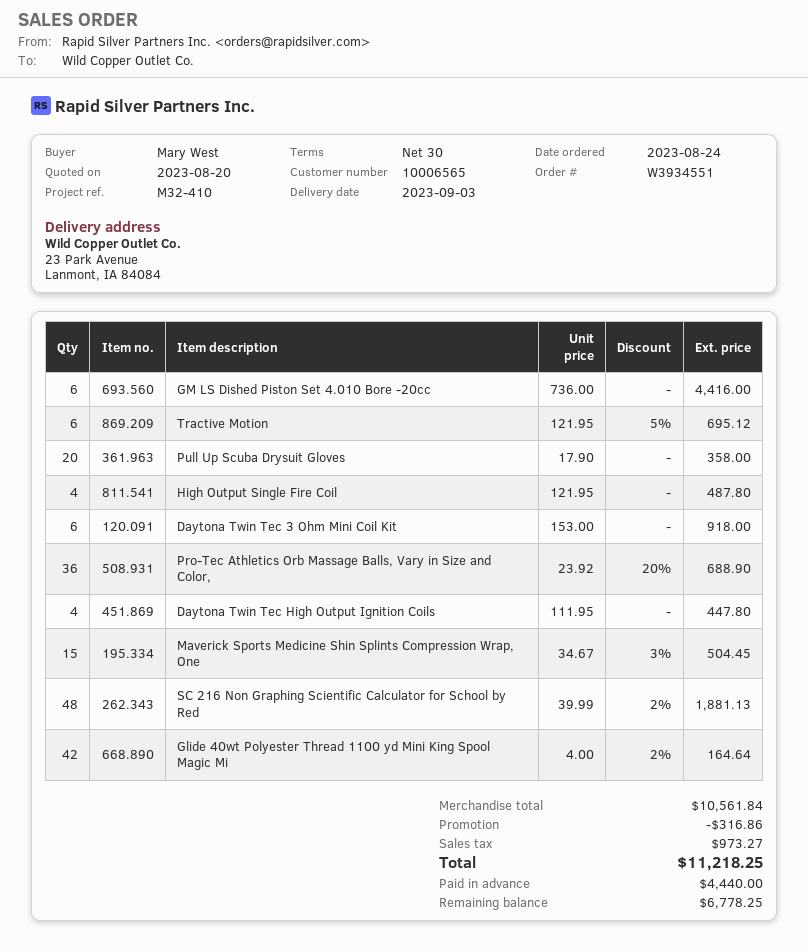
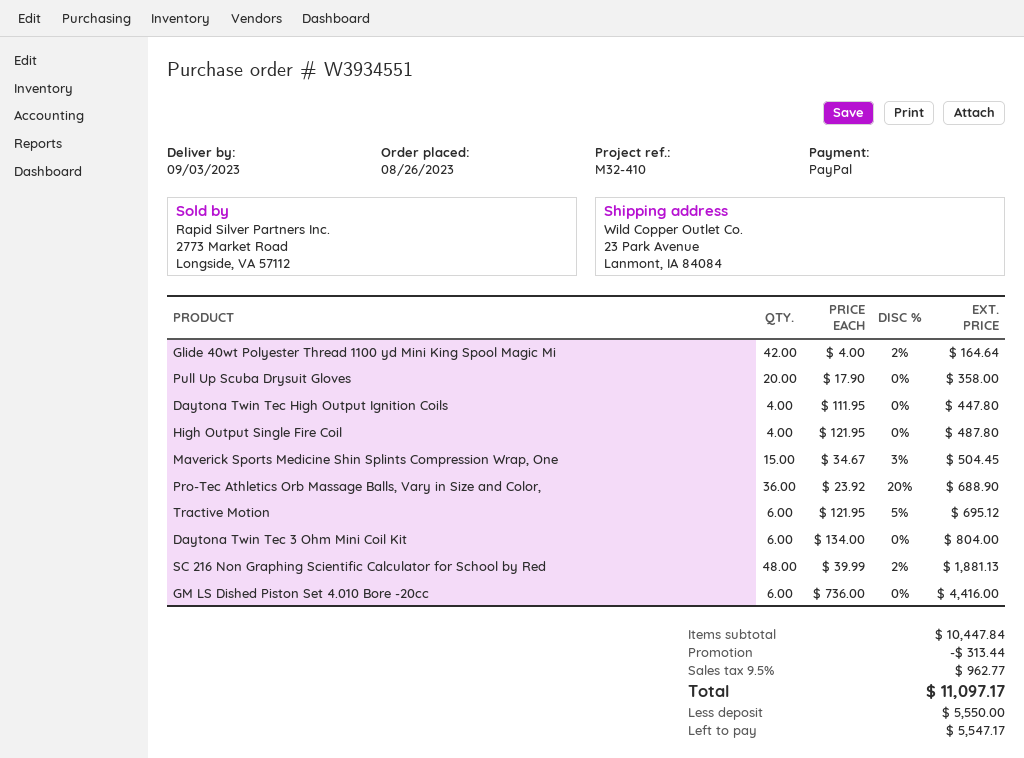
order date: 2023-08-24 -> 2023-08-26
Daytona Twin Tec 3 Ohm Mini Coil Kit: 6 x 153.00 = 918.00 -> 6 x 134.00 = 804.00
subtotal: 10561.84 -> 10447.84
discount: 316.86 -> 313.44
tax: 973.27 -> 962.77
total: 11218.25 -> 11097.17
deposit: 4440.00 -> 5550.00
balance: 6778.25 -> 5547.17

